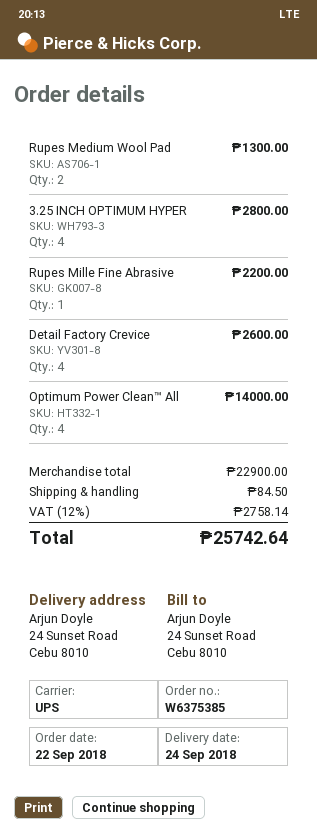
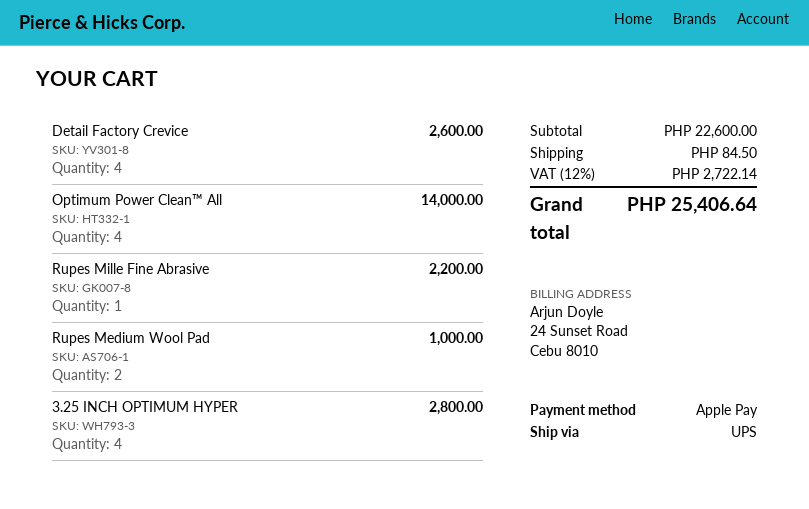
Rupes Medium Wool Pad: 2 for 1300.00 -> 2 for 1000.00
subtotal: 22900.00 -> 22600.00
tax: 12% = 2758.14 -> 12% = 2722.14
total: 25742.64 -> 25406.64

